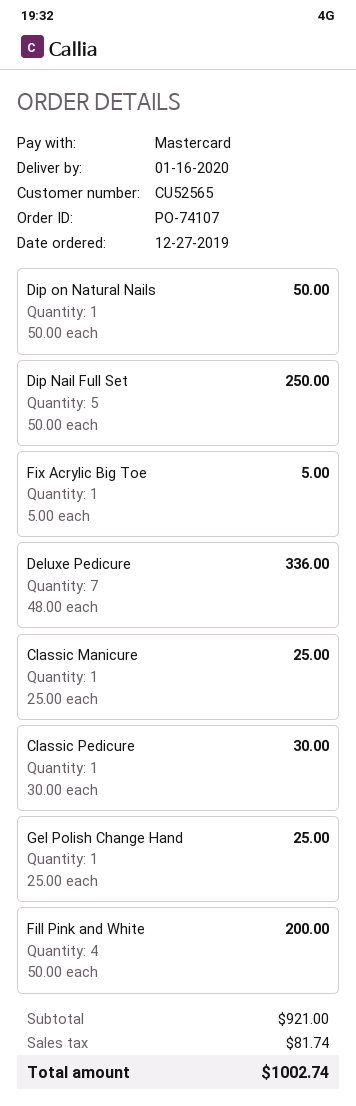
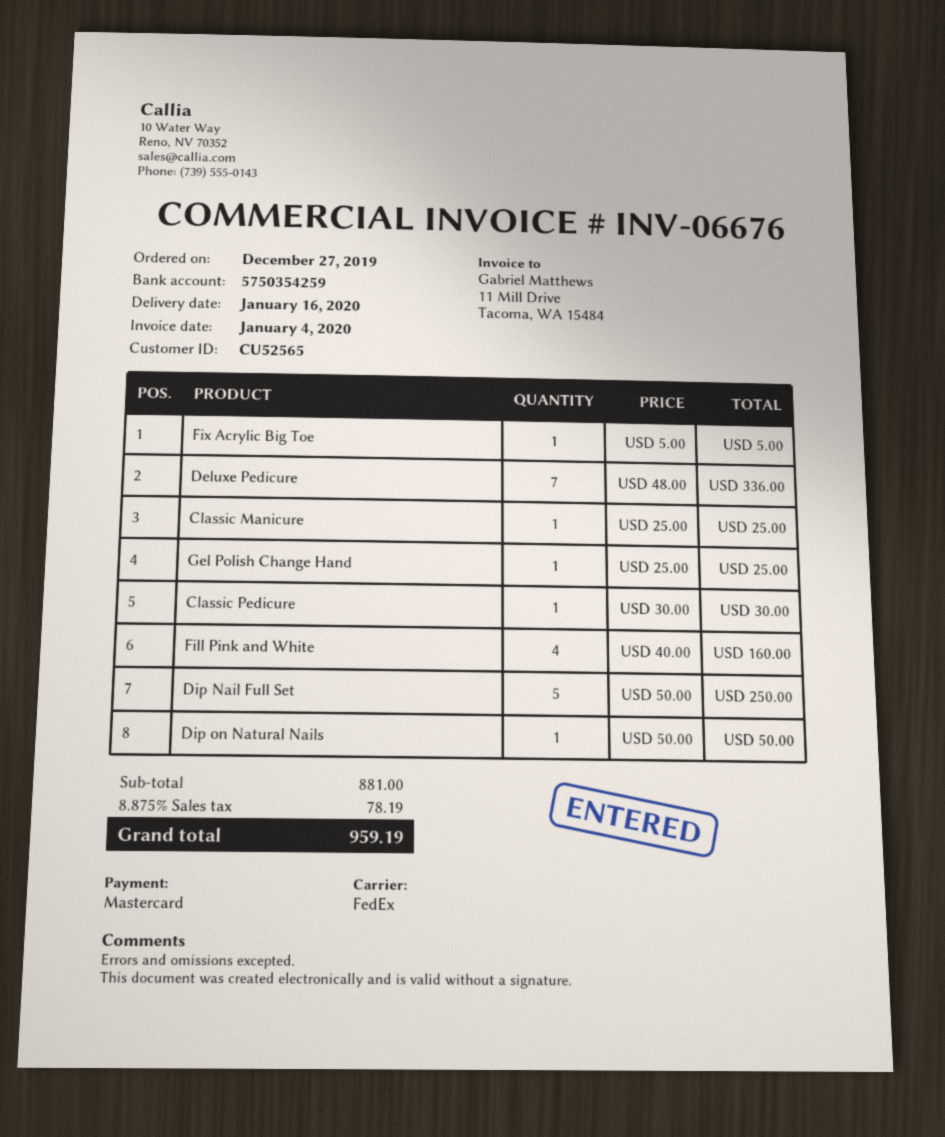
Fill Pink and White: 4 x 50.00 = 200.00 -> 4 x 40.00 = 160.00
subtotal: 921.00 -> 881.00
tax: 81.74 -> 78.19
total: 1002.74 -> 959.19

